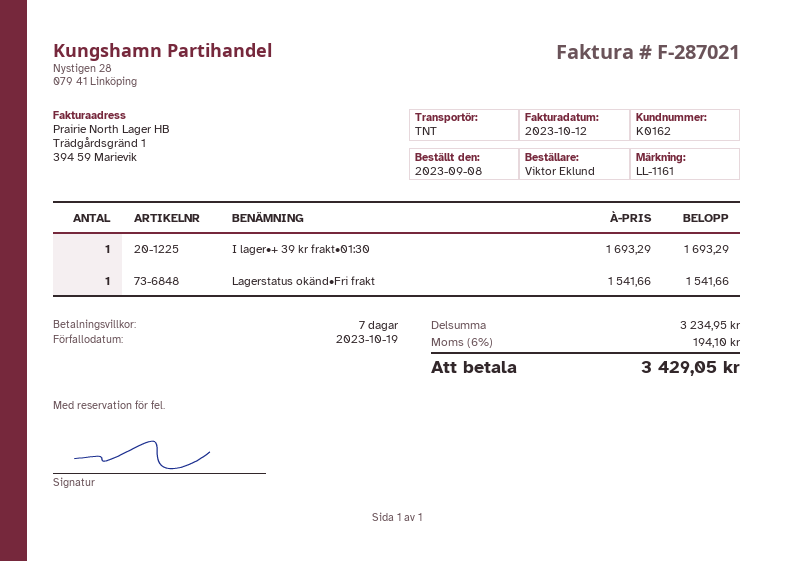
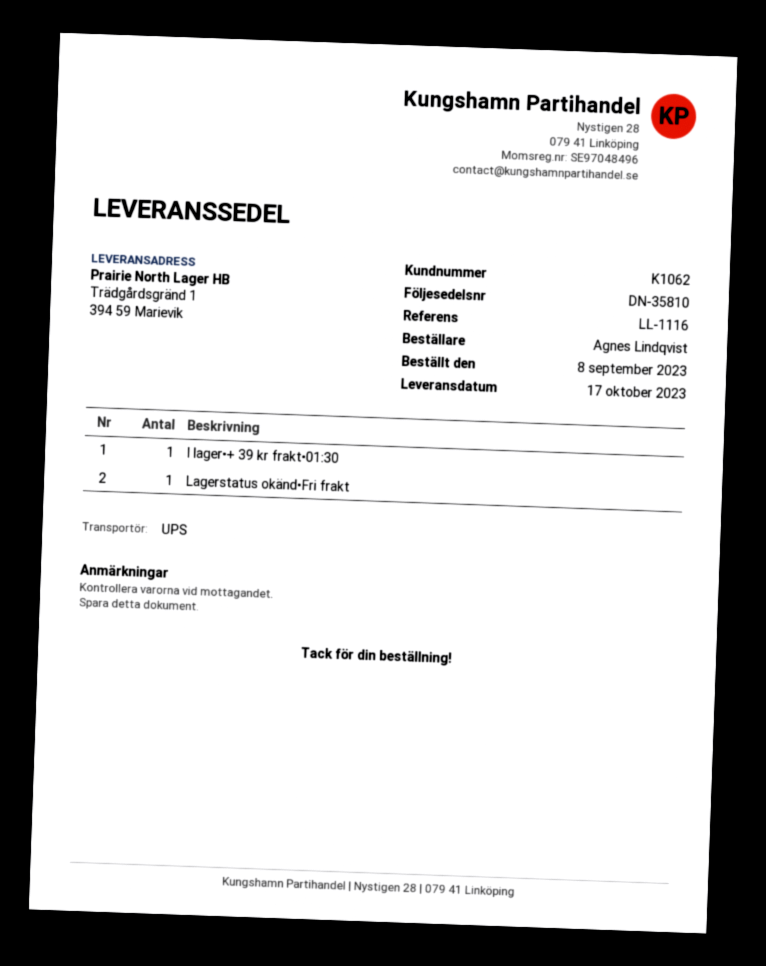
customer number: K0162 -> K1062
reference: LL-1161 -> LL-1116
ordered by: Viktor Eklund -> Agnes Lindqvist
shipping method: TNT -> UPS

